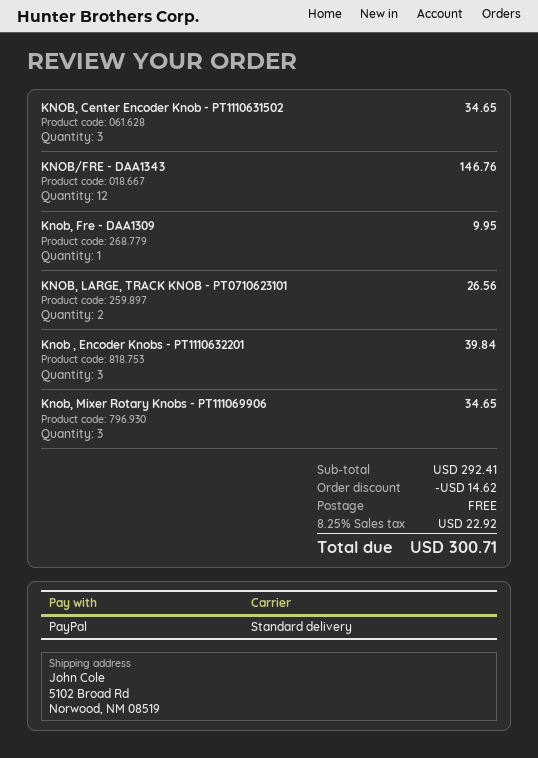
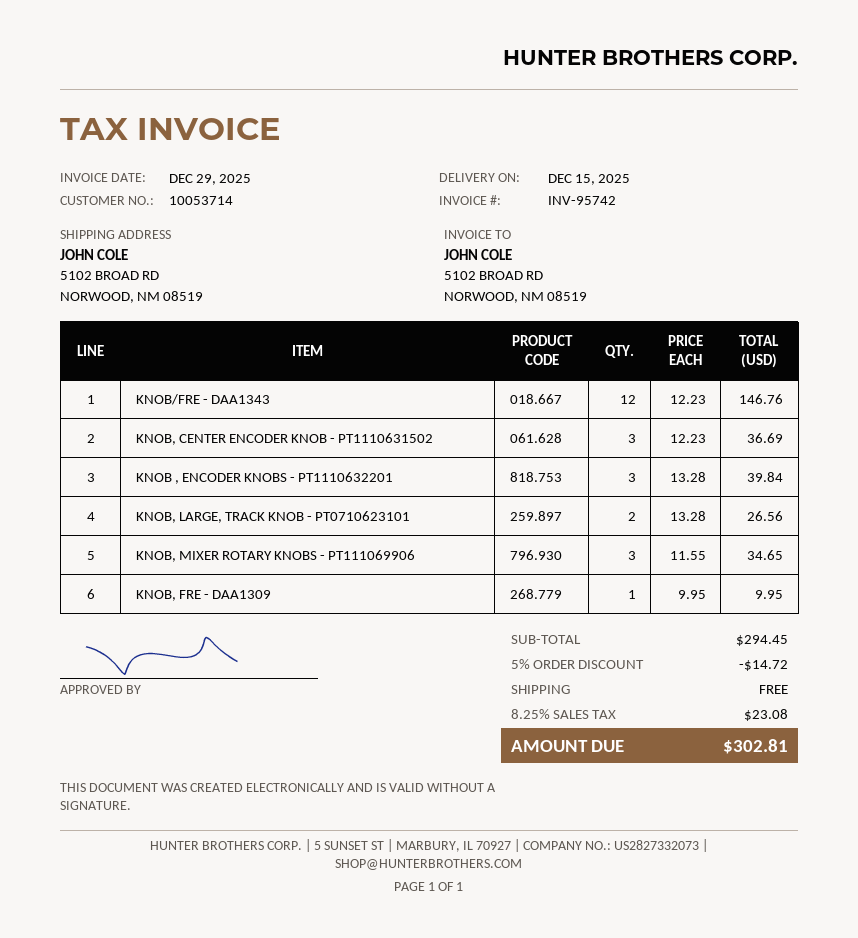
KNOB, Center Encoder Knob - PT1110631502: 3 for 34.65 -> 3 for 36.69
subtotal: 292.41 -> 294.45
discount: 14.62 -> 14.72
tax: 8.25% = 22.92 -> 8.25% = 23.08
total: 300.71 -> 302.81

